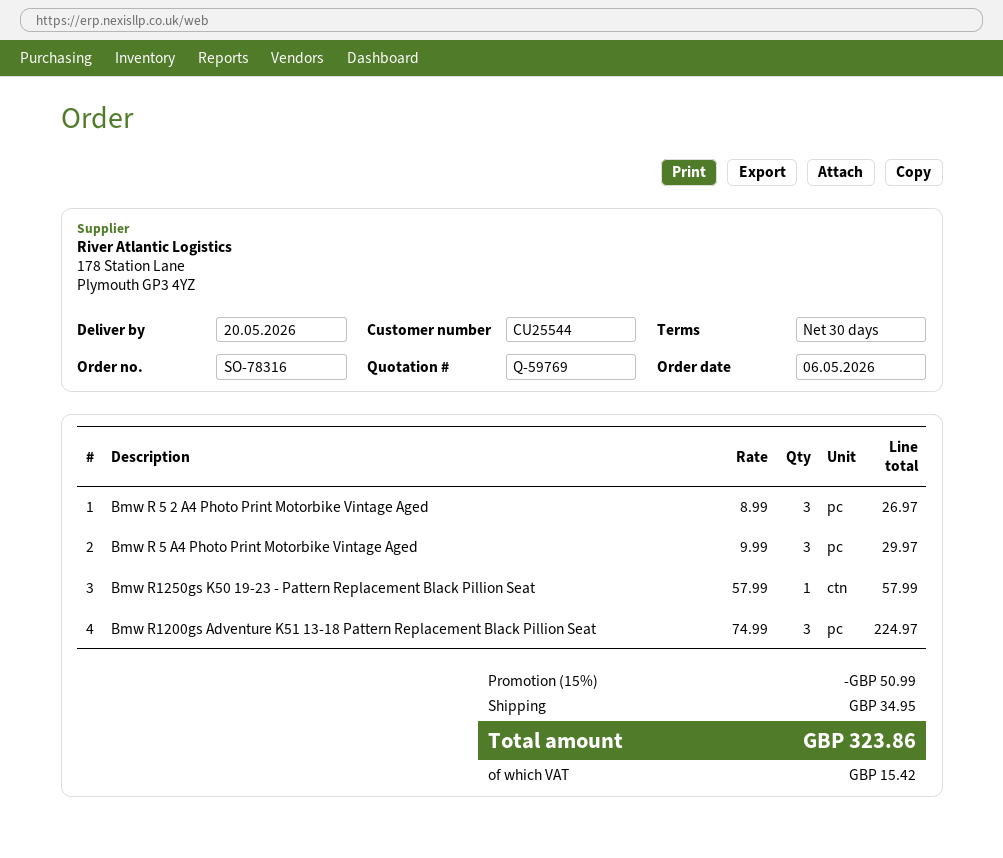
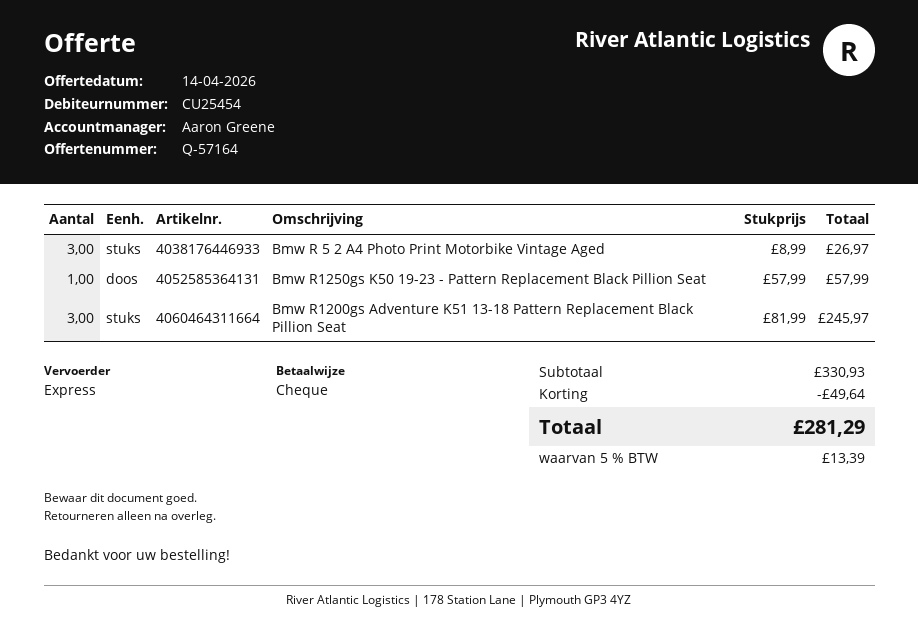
quote number: Q-59769 -> Q-57164
customer number: CU25544 -> CU25454
Bmw R 5 A4 Photo Print Motorbike Vintage Aged: 3 x 9.99 = 29.97 -> none
Bmw R1200gs Adventure K51 13-18 Pattern Replacement Black Pillion Seat: 3 x 74.99 = 224.97 -> 3 x 81.99 = 245.97
discount: 50.99 -> 49.64
shipping: 34.95 -> none
tax: 15.42 -> 13.39
total: 323.86 -> 281.29

